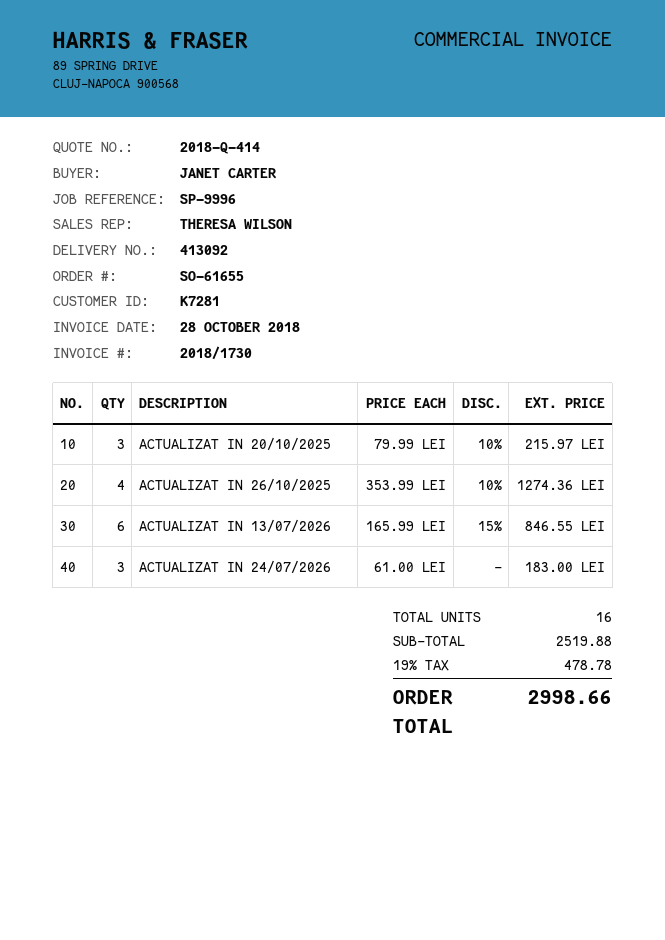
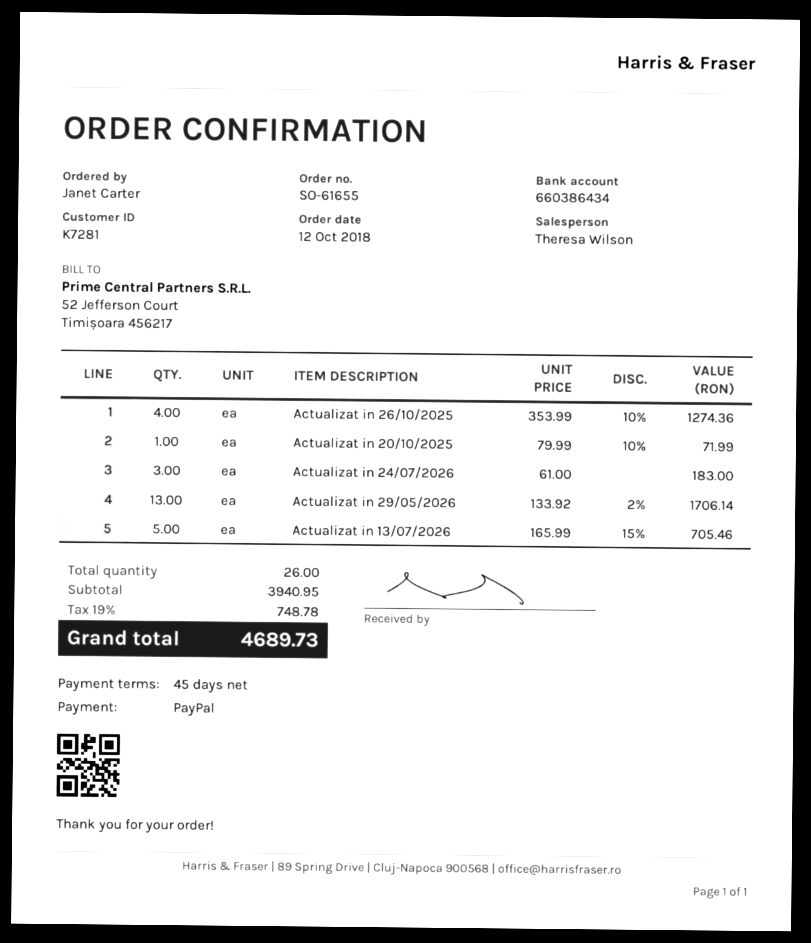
ACTUALIZAT IN 20/10/2025: 3 x 79.99 - 10% = 215.97 -> 1 x 79.99 - 10% = 71.99
ACTUALIZAT IN 13/07/2026: 6 x 165.99 - 15% = 846.55 -> 5 x 165.99 - 15% = 705.46
Actualizat in 29/05/2026: none -> 13 x 133.92 - 2% = 1706.14
total quantity: 16 -> 26
subtotal: 2519.88 -> 3940.95
tax: 19% = 478.78 -> 19% = 748.78
total: 2998.66 -> 4689.73

